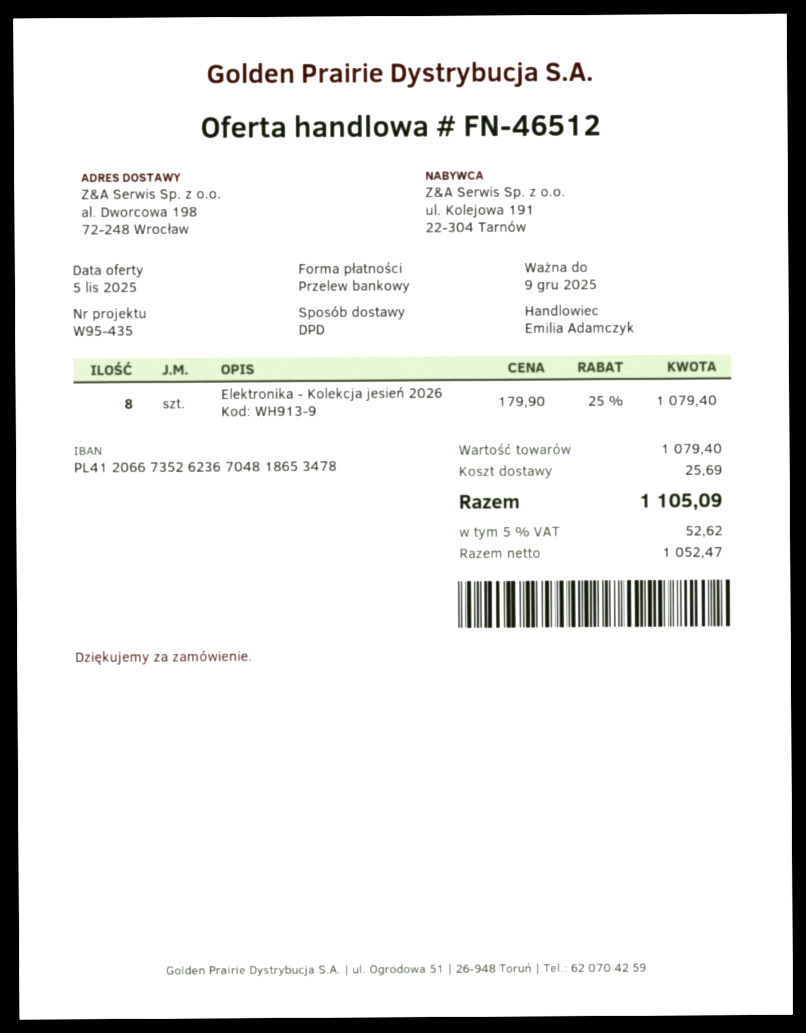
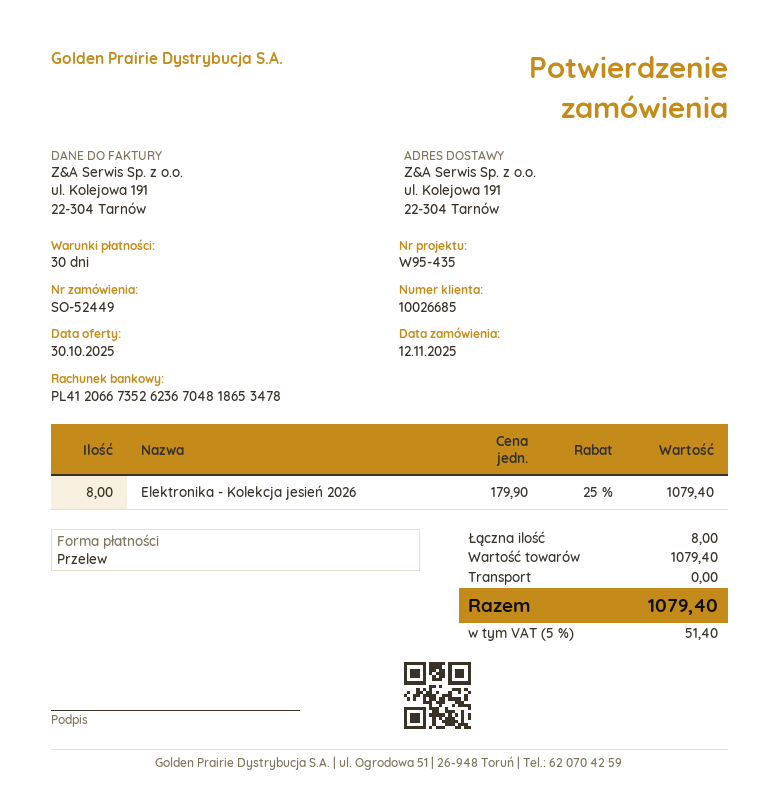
quote date: 2025-11-05 -> 2025-10-30
ship to: al. Dworcowa 198, 72-248 Wrocław -> ul. Kolejowa 191, 22-304 Tarnów
shipping: 25.69 -> 0.00
tax: 5% = 52.62 -> 5% = 51.40
total: 1105.09 -> 1079.40

